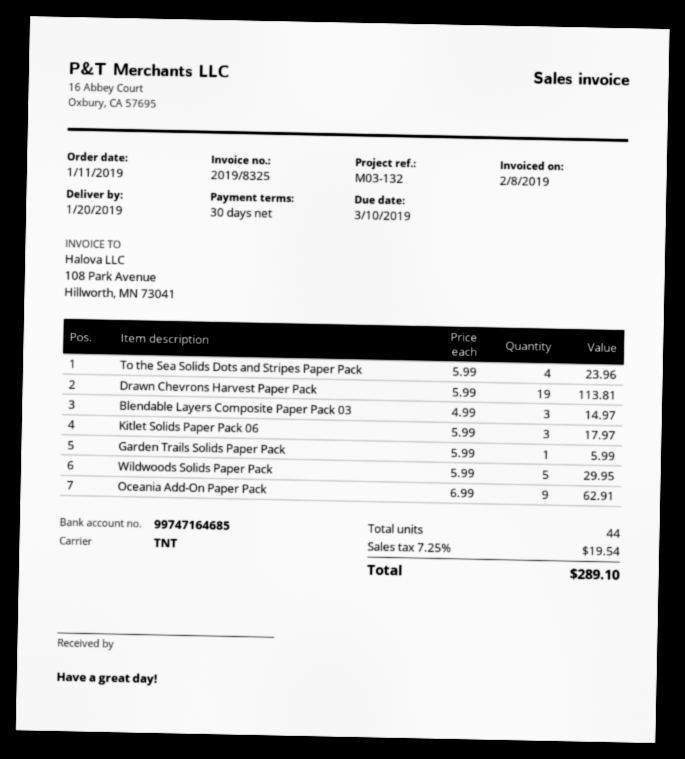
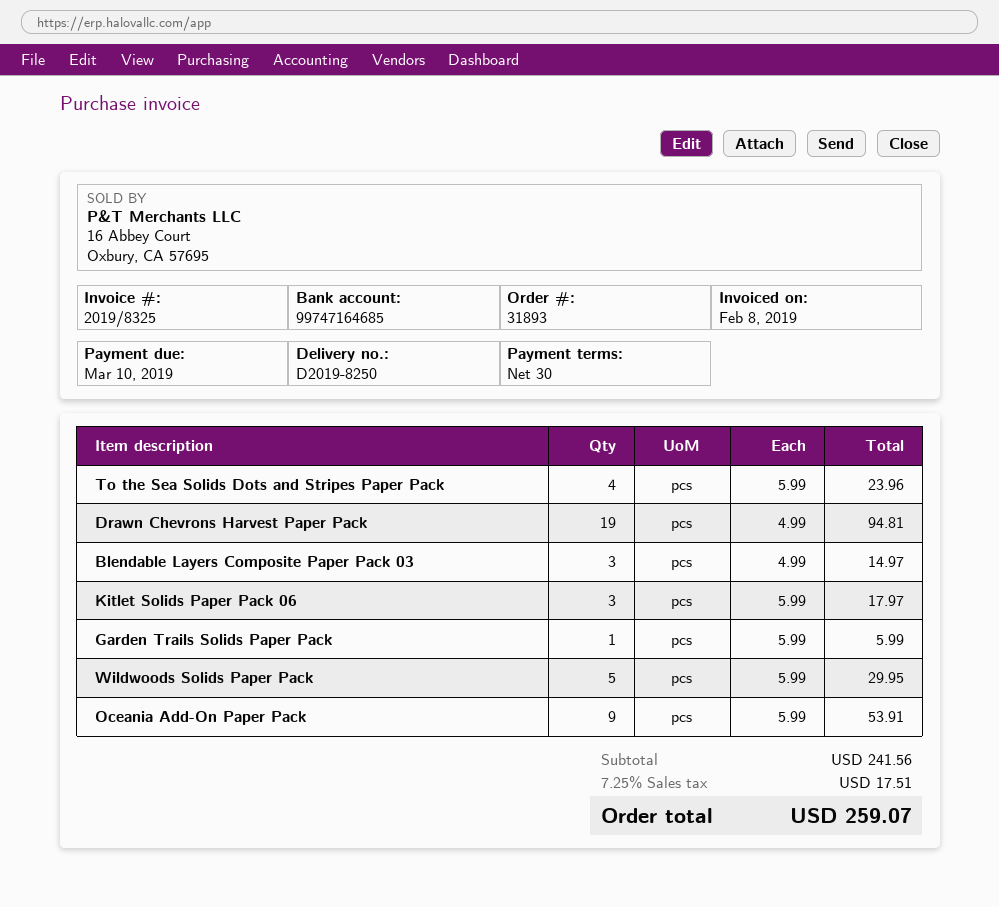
Drawn Chevrons Harvest Paper Pack: 19 x 5.99 = 113.81 -> 19 x 4.99 = 94.81
Oceania Add-On Paper Pack: 9 x 6.99 = 62.91 -> 9 x 5.99 = 53.91
tax: 7.25% = 19.54 -> 7.25% = 17.51
total: 289.10 -> 259.07

